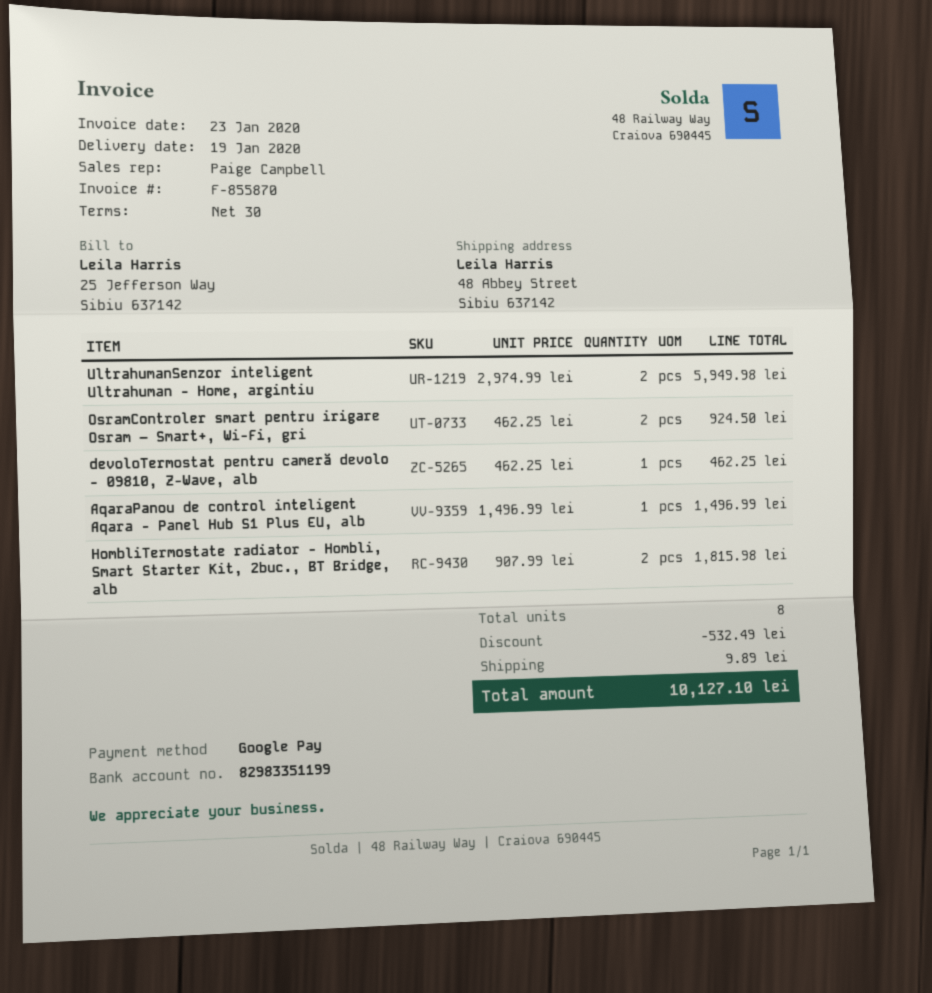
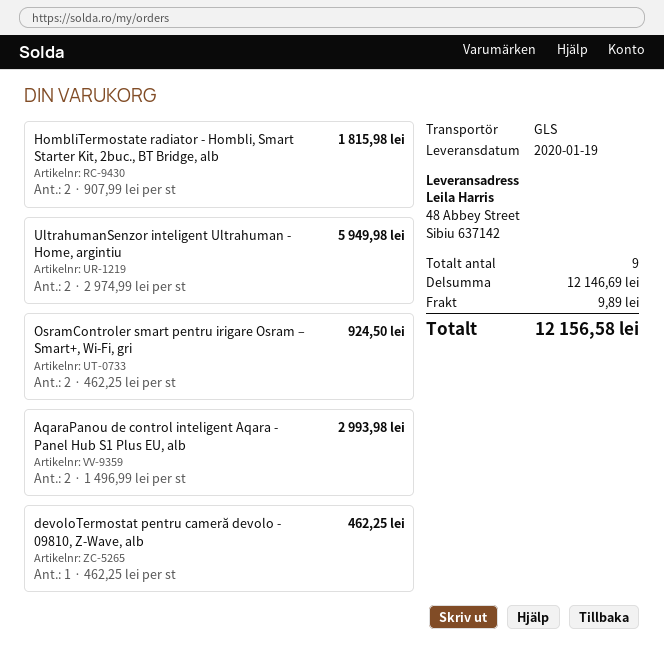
AqaraPanou de control inteligent Aqara - Panel Hub S1 Plus EU, alb: 1 x 1496.99 = 1496.99 -> 2 x 1496.99 = 2993.98
total quantity: 8 -> 9
discount: 532.49 -> none
total: 10127.10 -> 12156.58

